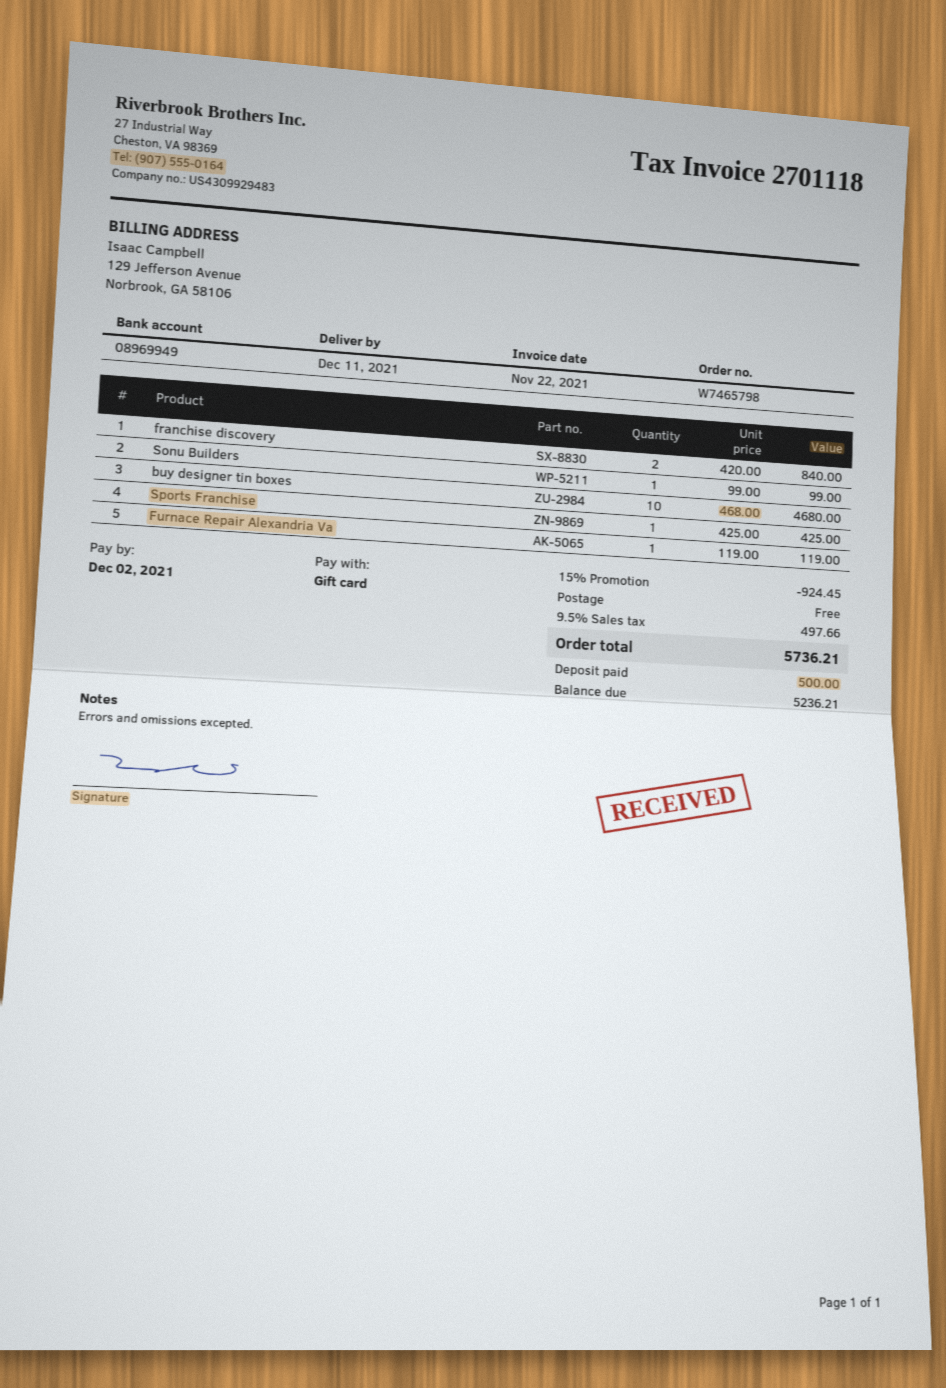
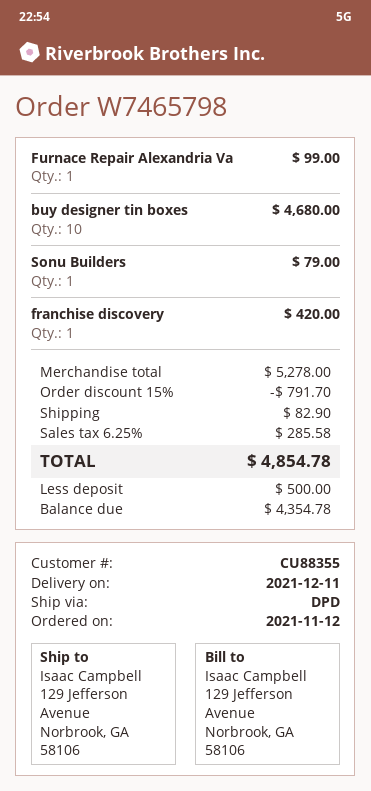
franchise discovery: 2 for 840.00 -> 1 for 420.00
Sonu Builders: 1 for 99.00 -> 1 for 79.00
Sports Franchise: 1 for 425.00 -> none
Furnace Repair Alexandria Va: 1 for 119.00 -> 1 for 99.00
discount: 15% = 924.45 -> 15% = 791.70
shipping: 0.00 -> 82.90
tax: 9.5% = 497.66 -> 6.25% = 285.58
total: 5736.21 -> 4854.78
balance: 5236.21 -> 4354.78

